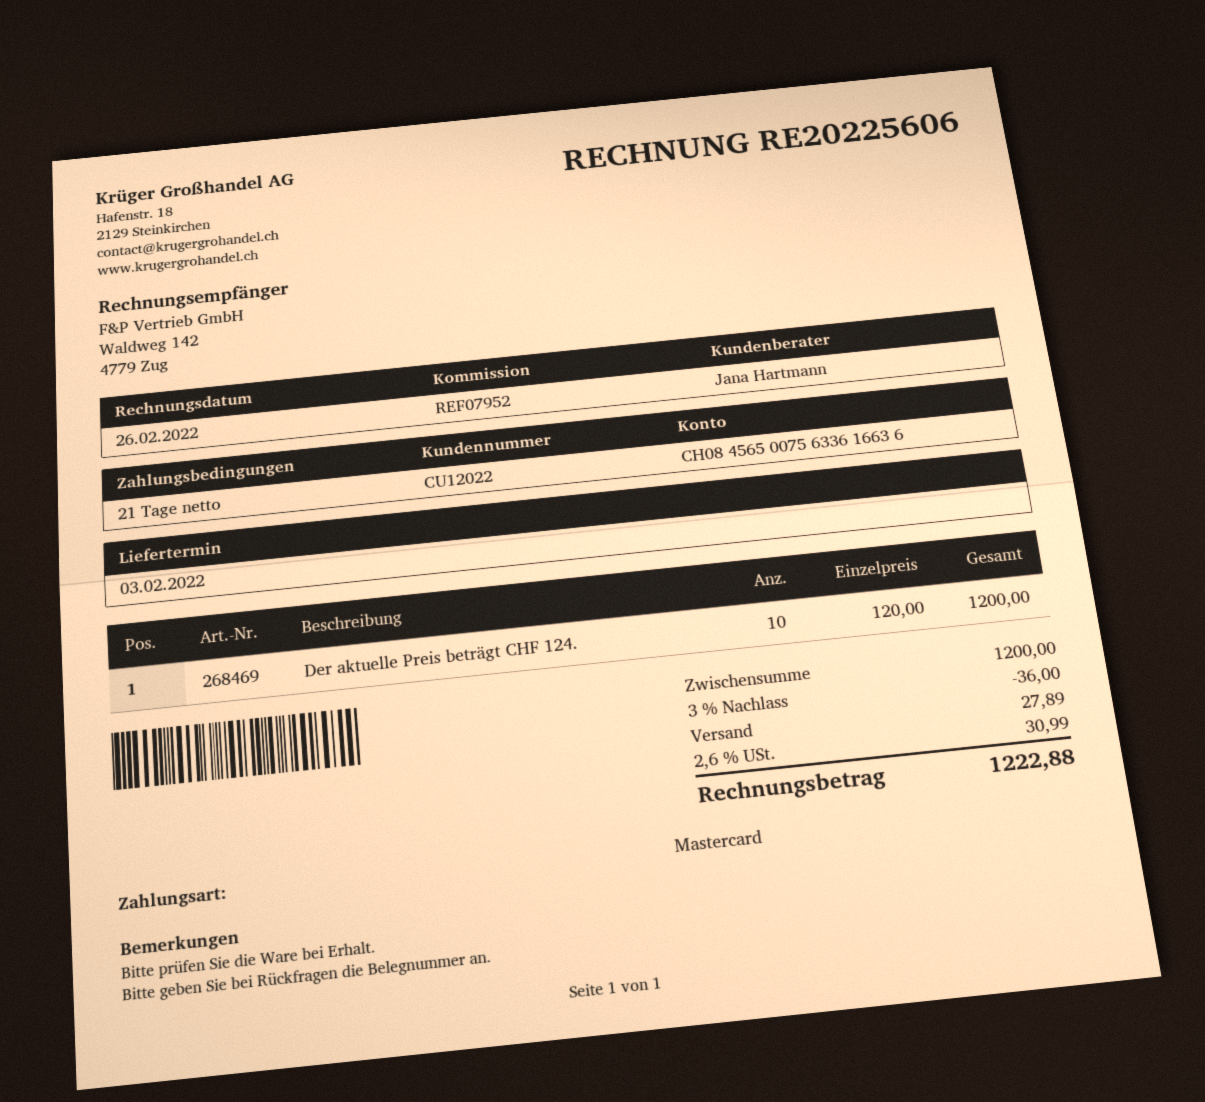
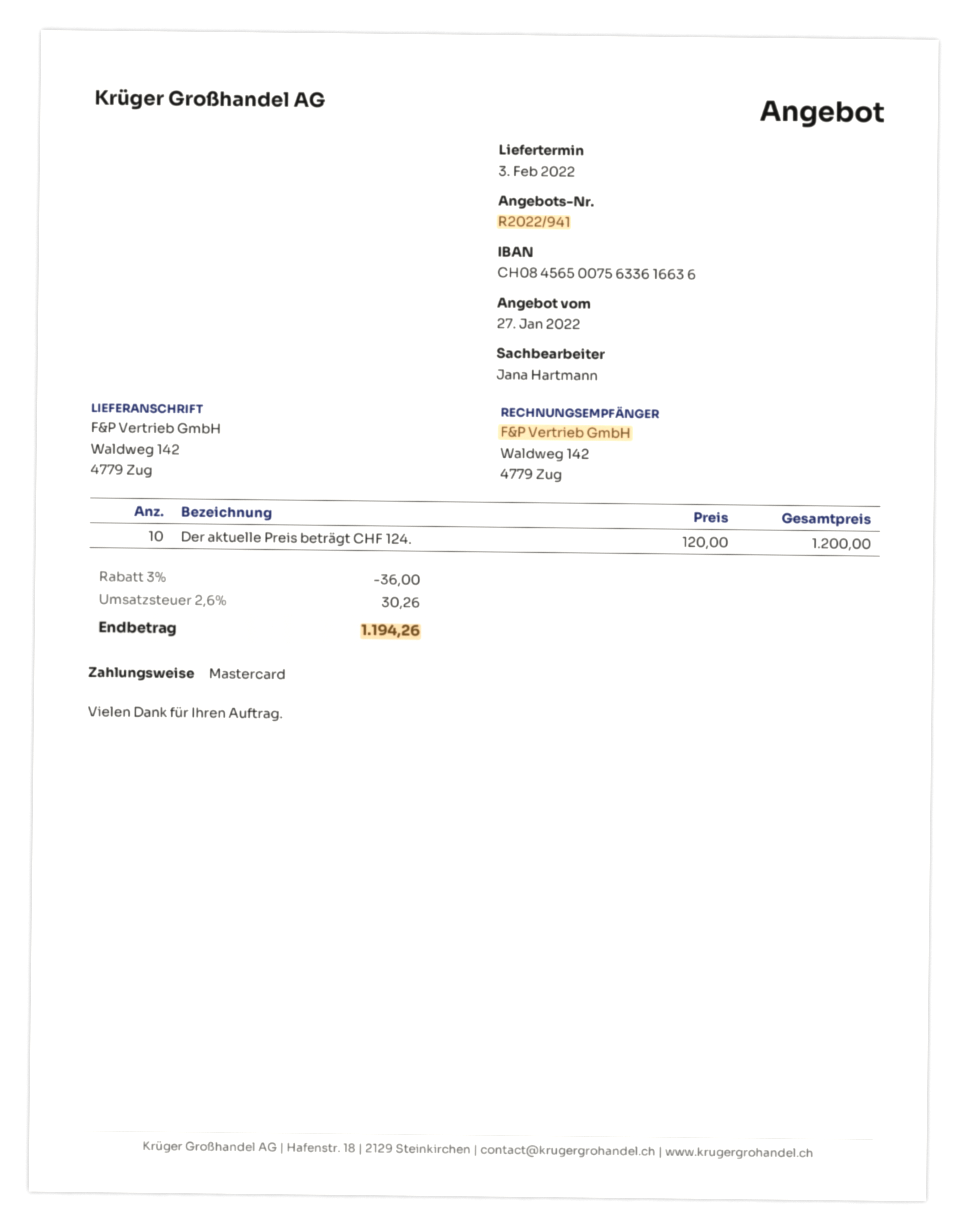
shipping: 27.89 -> none
tax: 2.6% = 30.99 -> 2.6% = 30.26
total: 1222.88 -> 1194.26

